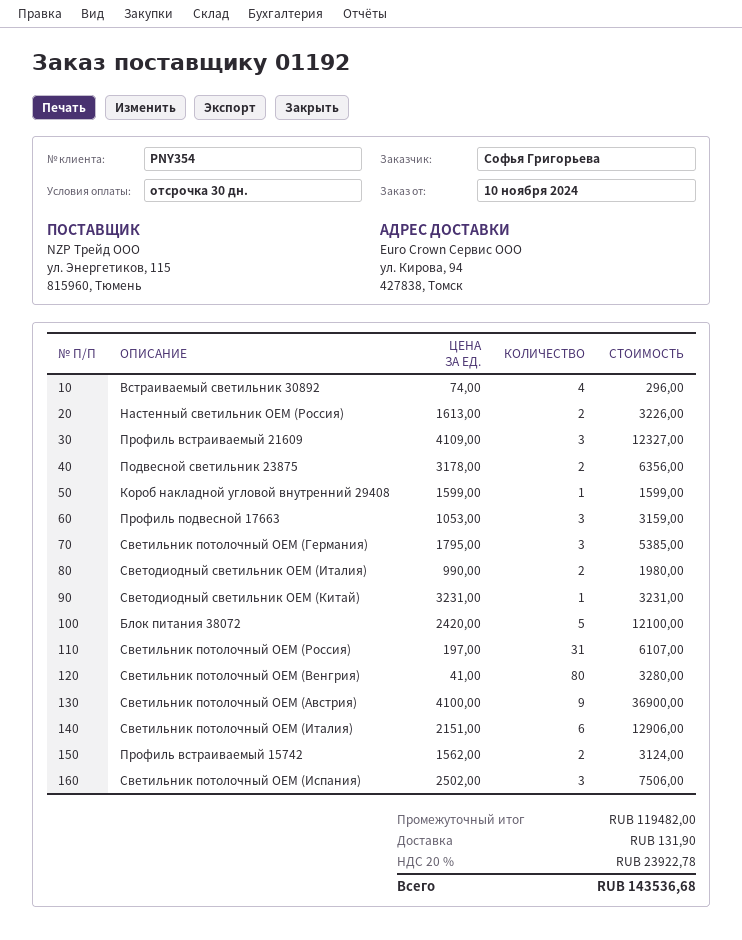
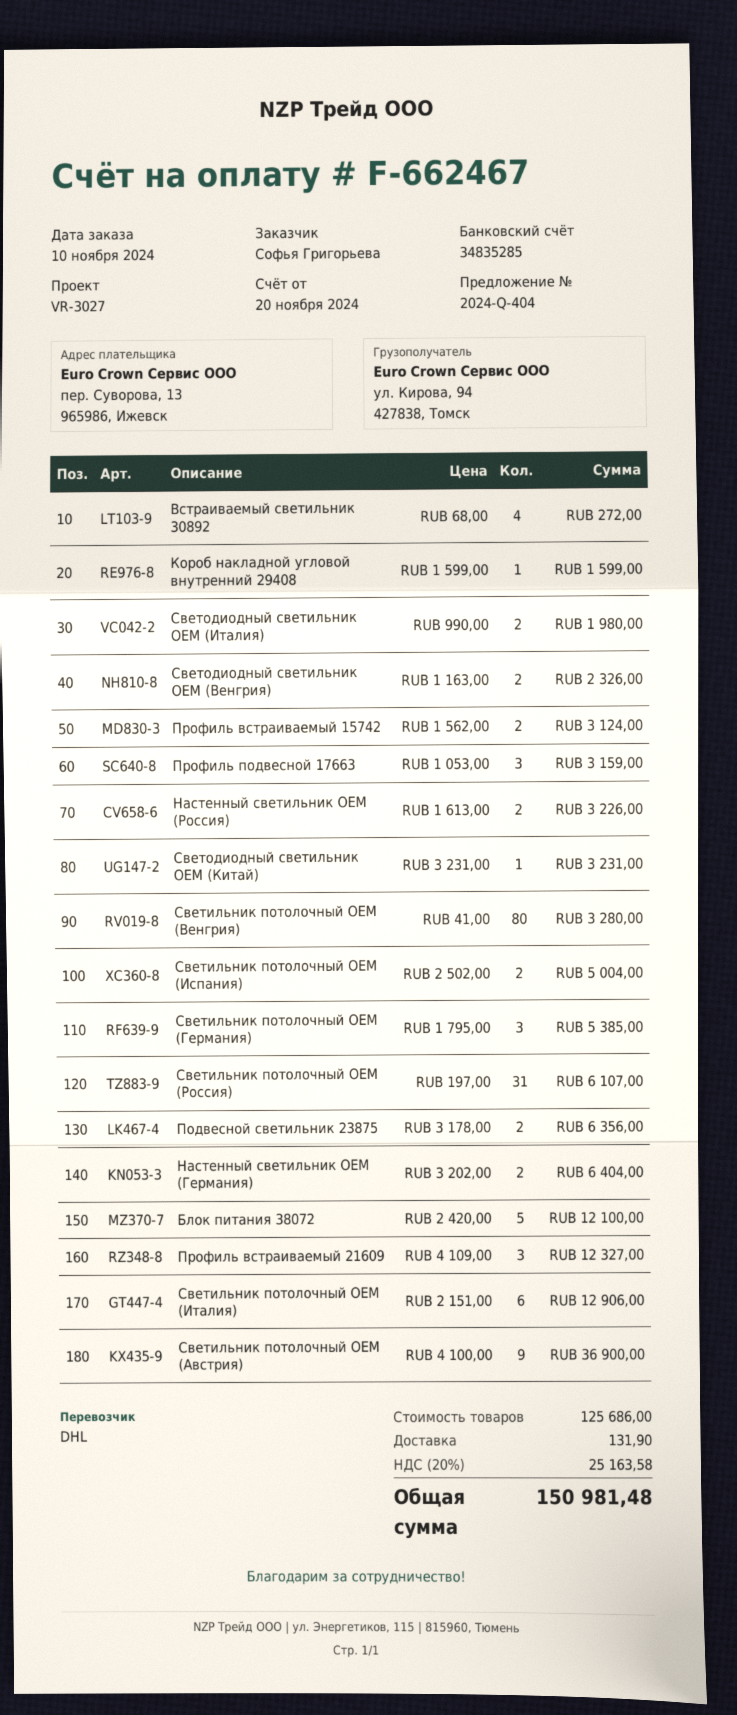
Встраиваемый светильник 30892: 4 x 74.00 = 296.00 -> 4 x 68.00 = 272.00
Светильник потолочный OEM (Испания): 3 x 2502.00 = 7506.00 -> 2 x 2502.00 = 5004.00
Светодиодный светильник OEM (Венгрия): none -> 2 x 1163.00 = 2326.00
Настенный светильник OEM (Германия): none -> 2 x 3202.00 = 6404.00
subtotal: 119482.00 -> 125686.00
tax: 20% = 23922.78 -> 20% = 25163.58
total: 143536.68 -> 150981.48

